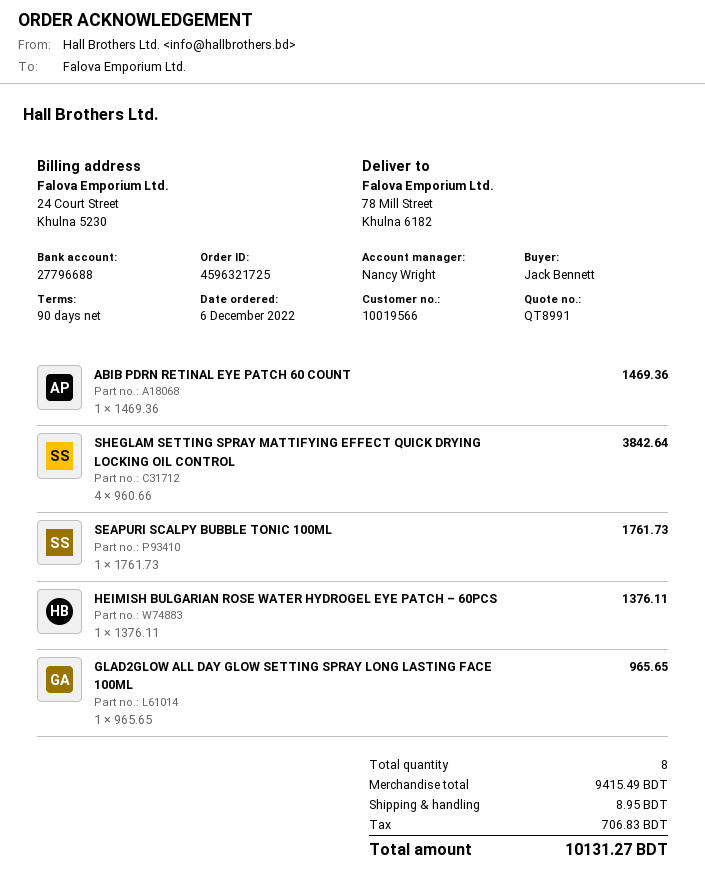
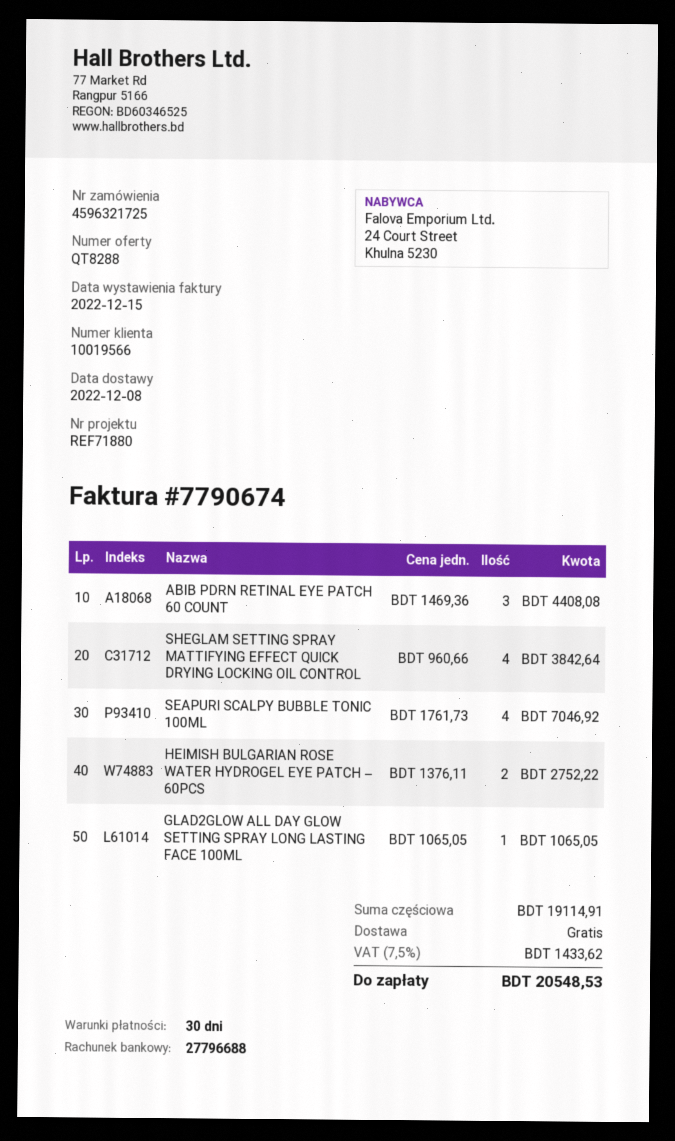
quote number: QT8991 -> QT8288
payment terms: 90 days -> 30 days
ABIB PDRN RETINAL EYE PATCH 60 COUNT: 1 x 1469.36 = 1469.36 -> 3 x 1469.36 = 4408.08
SEAPURI SCALPY BUBBLE TONIC 100ML: 1 x 1761.73 = 1761.73 -> 4 x 1761.73 = 7046.92
HEIMISH BULGARIAN ROSE WATER HYDROGEL EYE PATCH – 60PCS: 1 x 1376.11 = 1376.11 -> 2 x 1376.11 = 2752.22
GLAD2GLOW ALL DAY GLOW SETTING SPRAY LONG LASTING FACE 100ML: 1 x 965.65 = 965.65 -> 1 x 1065.05 = 1065.05
subtotal: 9415.49 -> 19114.91
shipping: 8.95 -> 0.00
tax: 706.83 -> 1433.62
total: 10131.27 -> 20548.53

